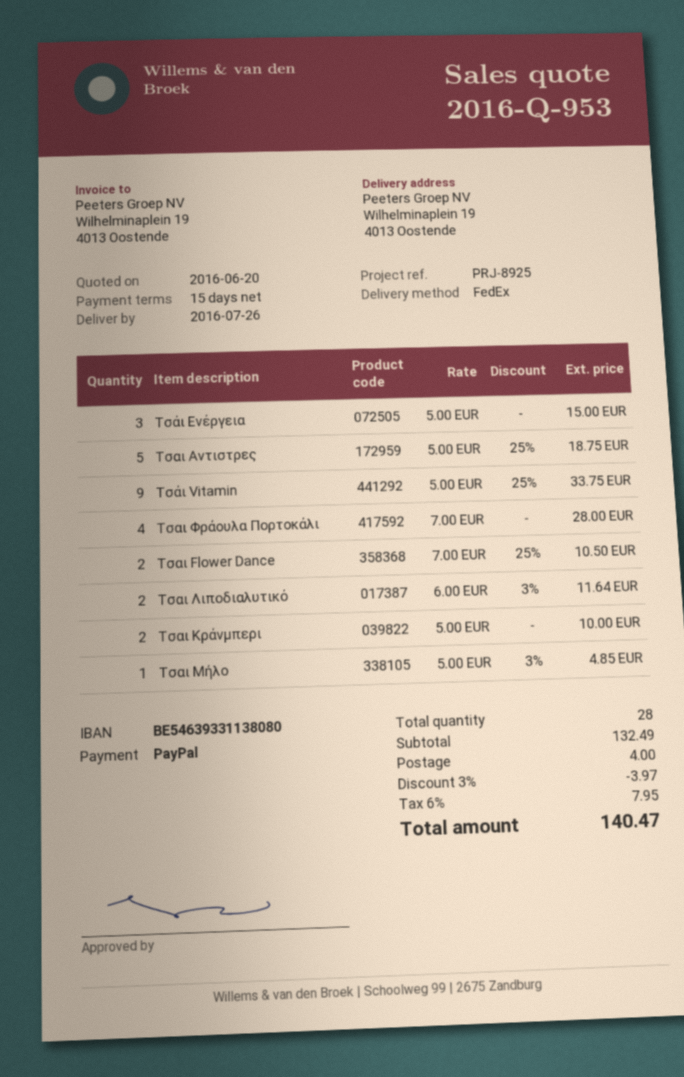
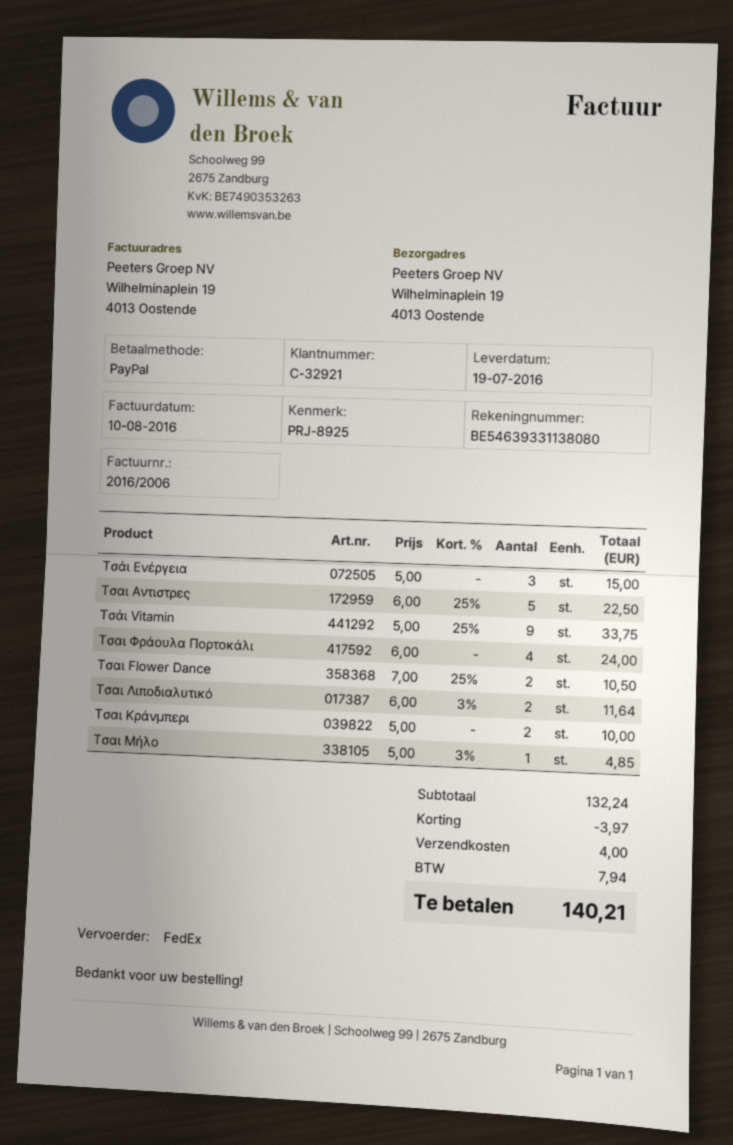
delivery date: 2016-07-26 -> 2016-07-19
Τσαι Αντιστρες: 5 x 5.00 - 25% = 18.75 -> 5 x 6.00 - 25% = 22.50
Τσαι Φράουλα Πορτοκάλι: 4 x 7.00 = 28.00 -> 4 x 6.00 = 24.00
subtotal: 132.49 -> 132.24
tax: 7.95 -> 7.94
total: 140.47 -> 140.21

